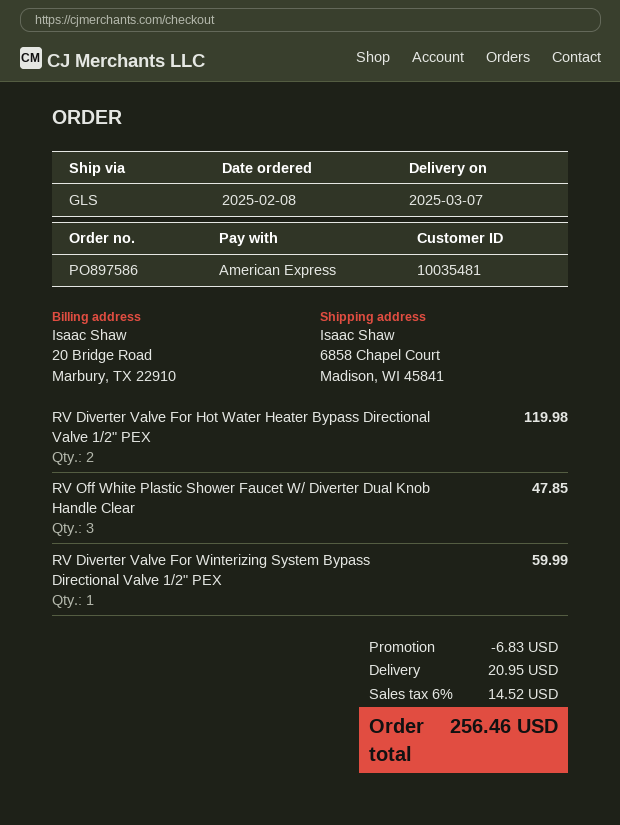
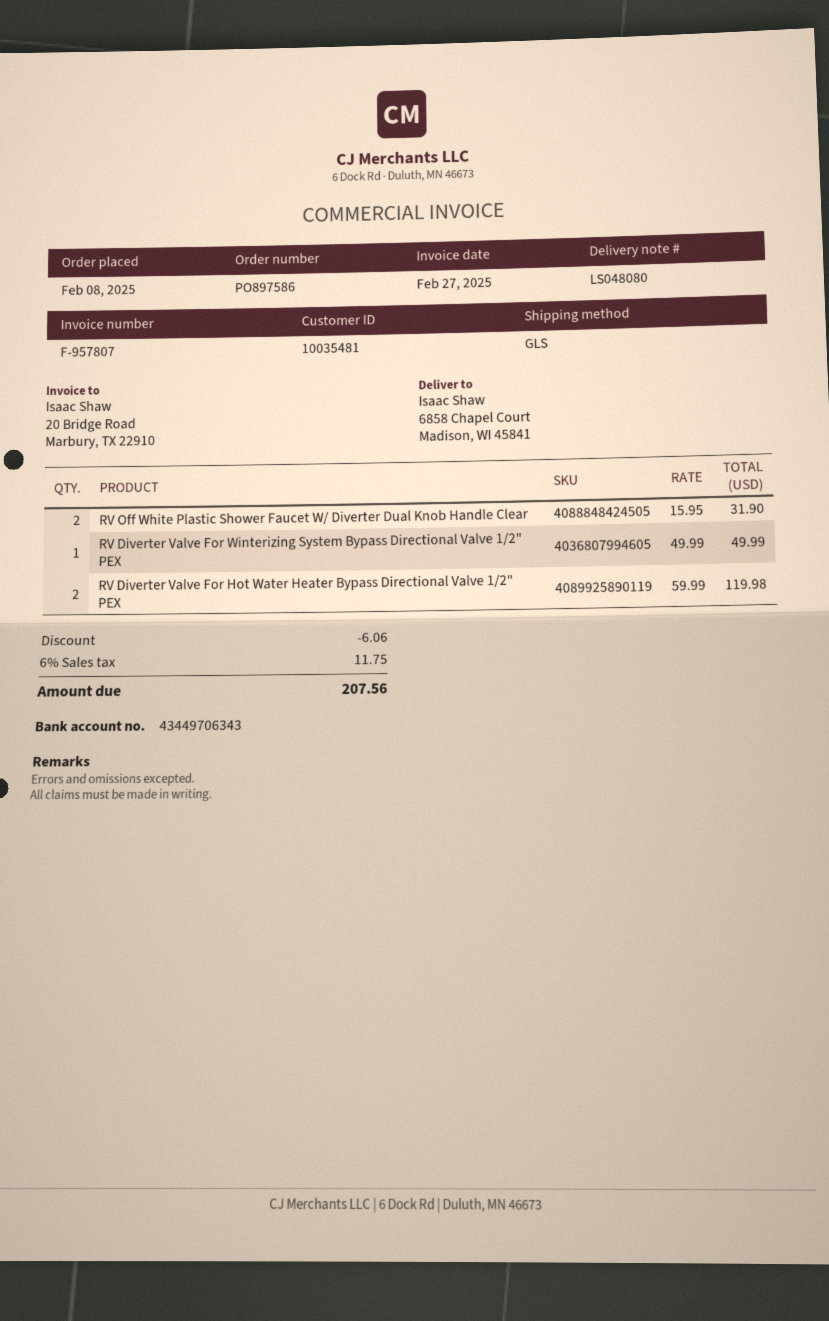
RV Off White Plastic Shower Faucet W/ Diverter Dual Knob Handle Clear: 3 for 47.85 -> 2 for 31.90
RV Diverter Valve For Winterizing System Bypass Directional Valve 1/2" PEX: 1 for 59.99 -> 1 for 49.99
discount: 6.83 -> 6.06
shipping: 20.95 -> none
tax: 6% = 14.52 -> 6% = 11.75
total: 256.46 -> 207.56

